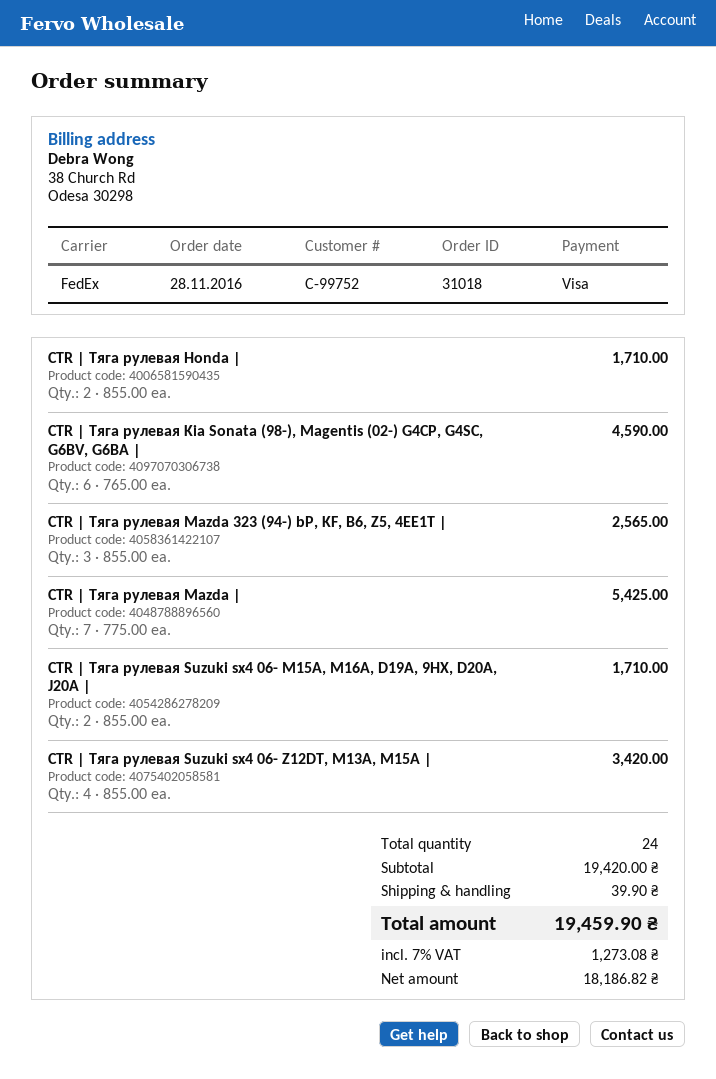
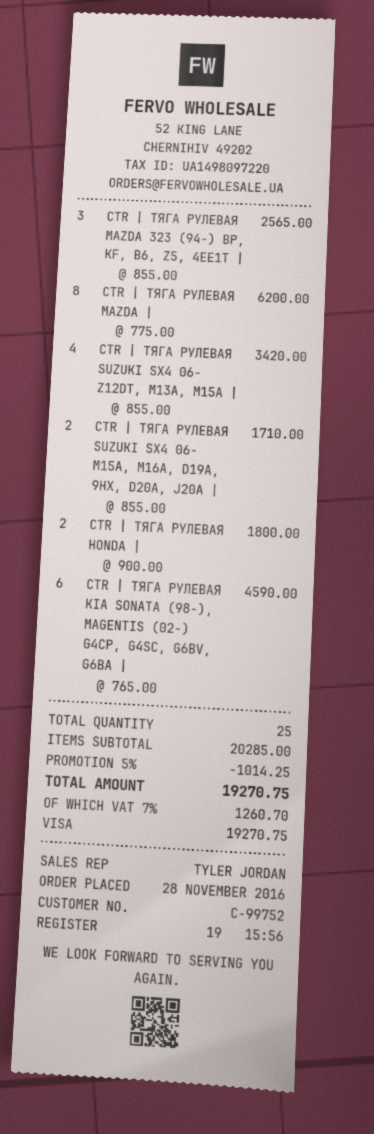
CTR | Тяга рулевая Honda |: 2 x 855.00 = 1710.00 -> 2 x 900.00 = 1800.00
CTR | Тяга рулевая Mazda |: 7 x 775.00 = 5425.00 -> 8 x 775.00 = 6200.00
total quantity: 24 -> 25
subtotal: 19420.00 -> 20285.00
discount: none -> 5% = 1014.25
shipping: 39.90 -> none
tax: 7% = 1273.08 -> 7% = 1260.70
total: 19459.90 -> 19270.75

